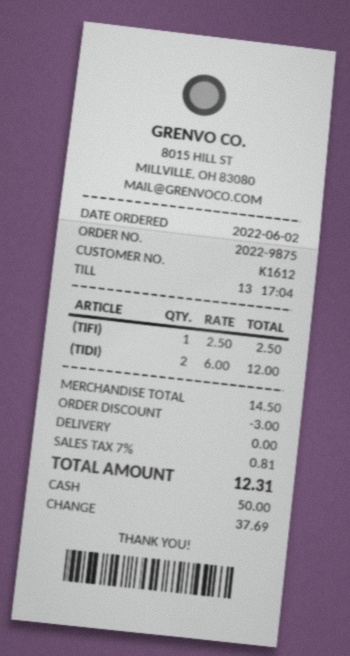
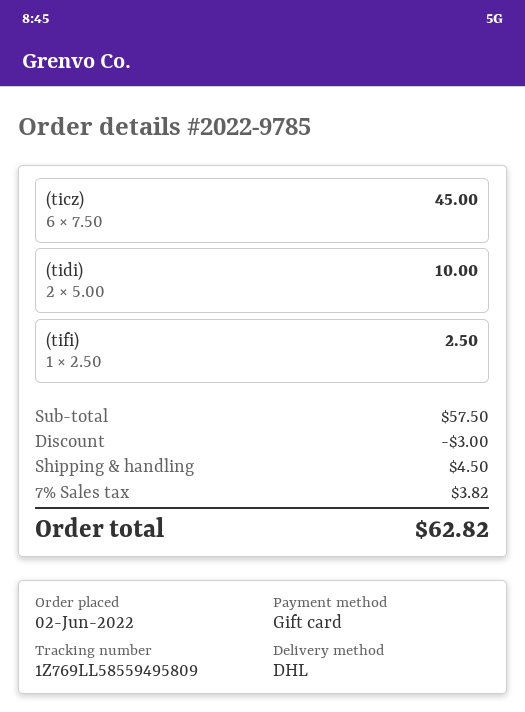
order number: 2022-9875 -> 2022-9785
payment method: cash -> gift card
(TIDI): 2 x 6.00 = 12.00 -> 2 x 5.00 = 10.00
(ticz): none -> 6 x 7.50 = 45.00
subtotal: 14.50 -> 57.50
shipping: 0.00 -> 4.50
tax: 7% = 0.81 -> 7% = 3.82
total: 12.31 -> 62.82

